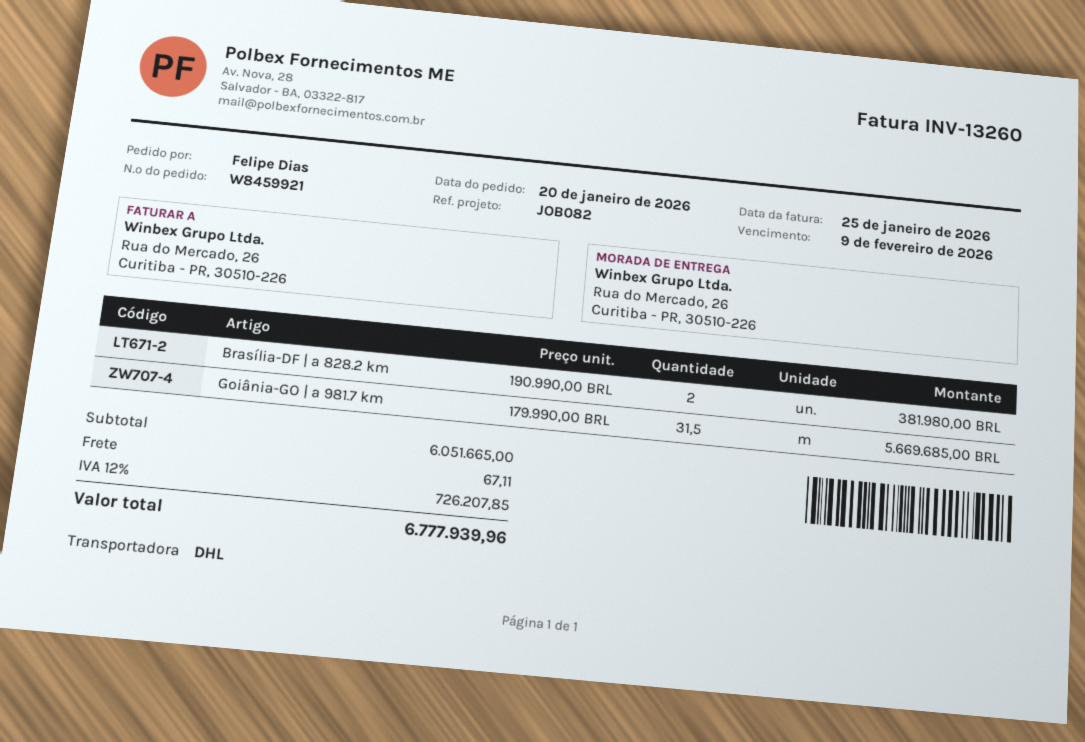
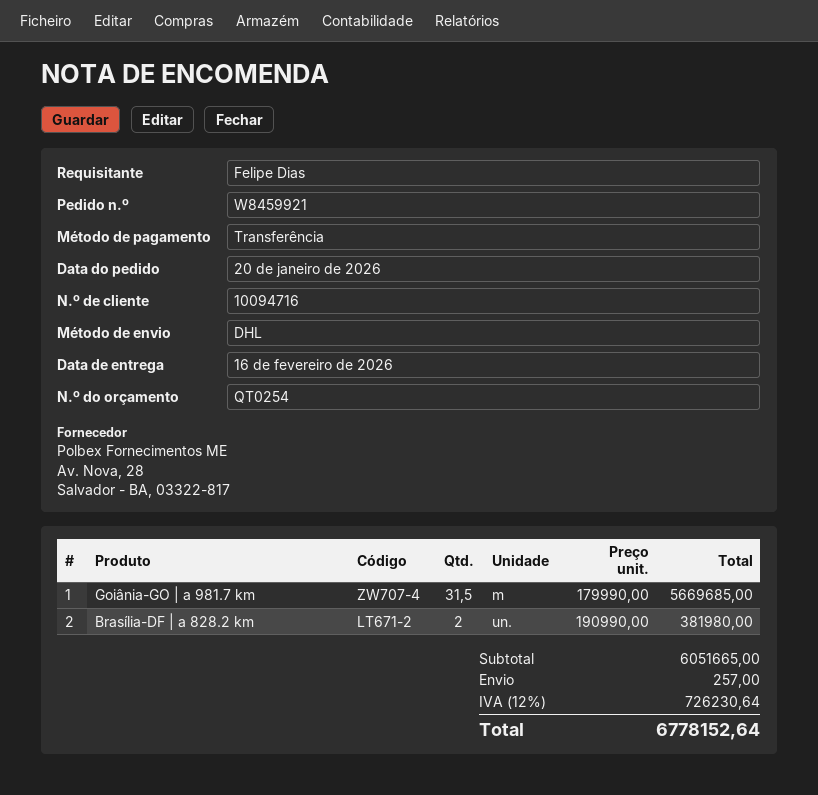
shipping: 67.11 -> 257.00
tax: 12% = 726207.85 -> 12% = 726230.64
total: 6777939.96 -> 6778152.64

